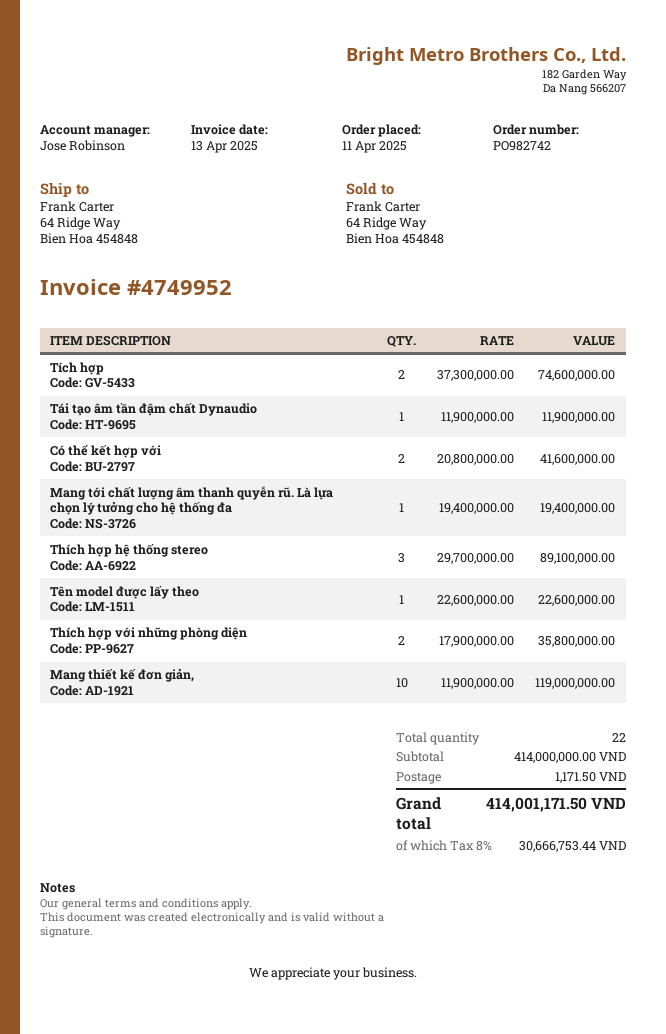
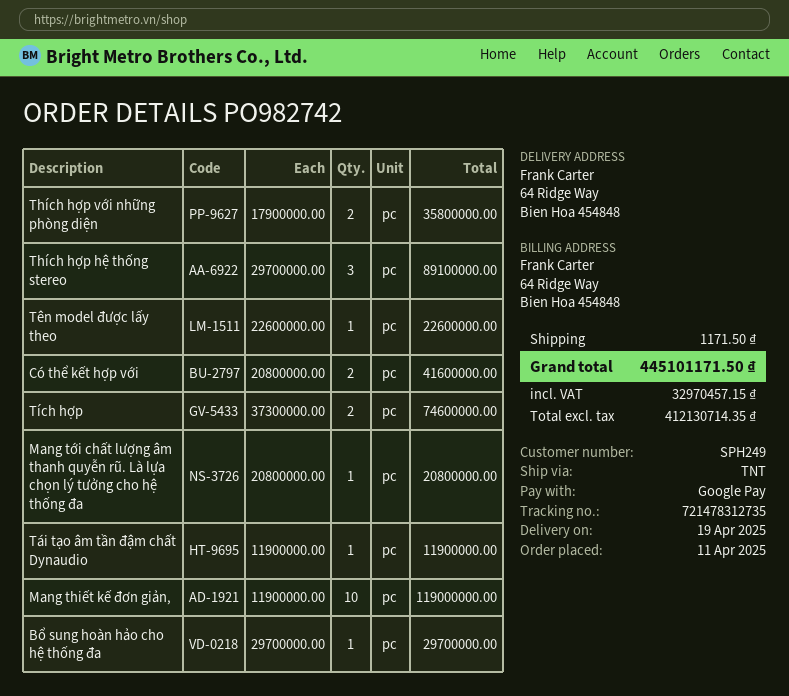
Mang tới chất lượng âm thanh quyễn rũ. Là lựa chọn lý tưởng cho hệ thống đa: 1 x 19400000.00 = 19400000.00 -> 1 x 20800000.00 = 20800000.00
Bổ sung hoàn hảo cho hệ thống đa: none -> 1 x 29700000.00 = 29700000.00
tax: 30666753.44 -> 32970457.15
total: 414001171.50 -> 445101171.50

